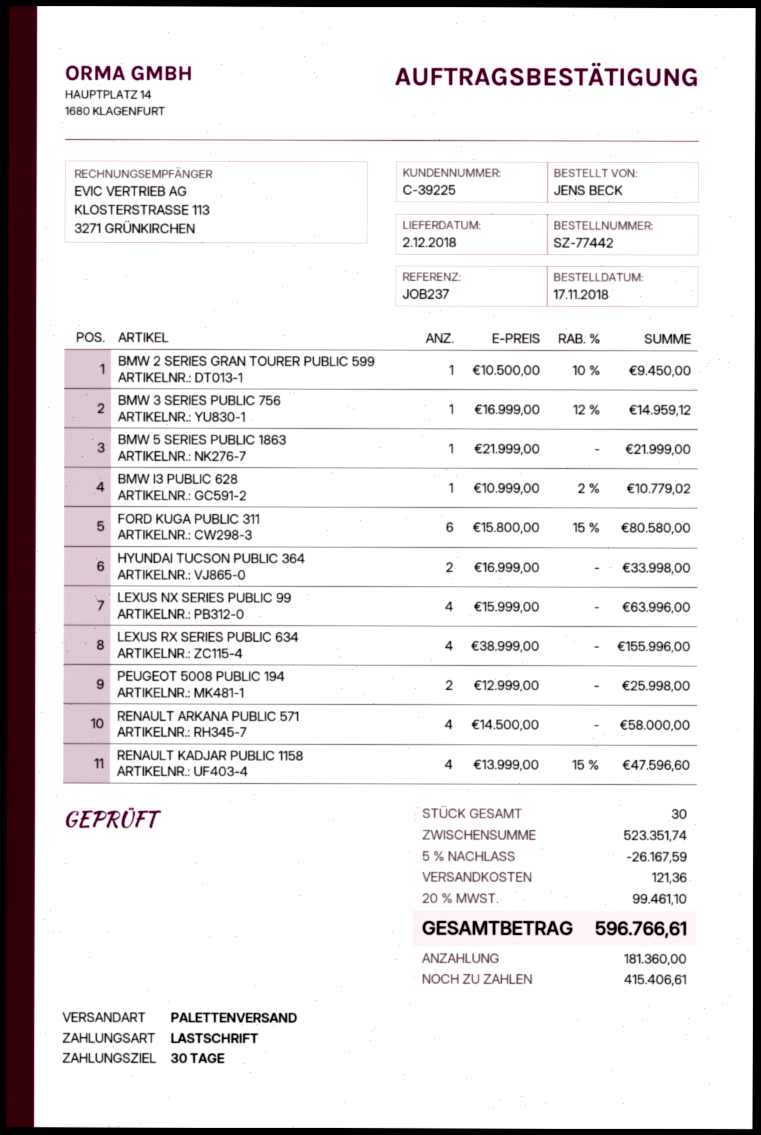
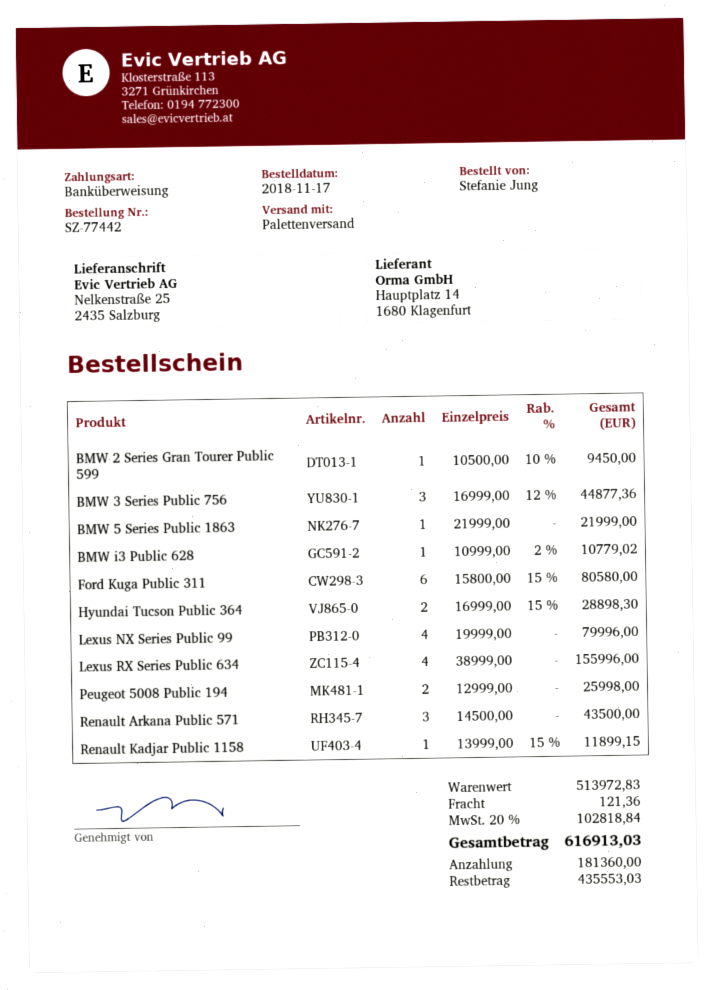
ordered by: JENS BECK -> Stefanie Jung
payment method: direct debit -> bank transfer
BMW 3 SERIES PUBLIC 756: 1 x 16999.00 - 12% = 14959.12 -> 3 x 16999.00 - 12% = 44877.36
HYUNDAI TUCSON PUBLIC 364: 2 x 16999.00 = 33998.00 -> 2 x 16999.00 - 15% = 28898.30
LEXUS NX SERIES PUBLIC 99: 4 x 15999.00 = 63996.00 -> 4 x 19999.00 = 79996.00
RENAULT ARKANA PUBLIC 571: 4 x 14500.00 = 58000.00 -> 3 x 14500.00 = 43500.00
RENAULT KADJAR PUBLIC 1158: 4 x 13999.00 - 15% = 47596.60 -> 1 x 13999.00 - 15% = 11899.15
subtotal: 523351.74 -> 513972.83
discount: 5% = 26167.59 -> none
tax: 20% = 99461.10 -> 20% = 102818.84
total: 596766.61 -> 616913.03
balance: 415406.61 -> 435553.03

